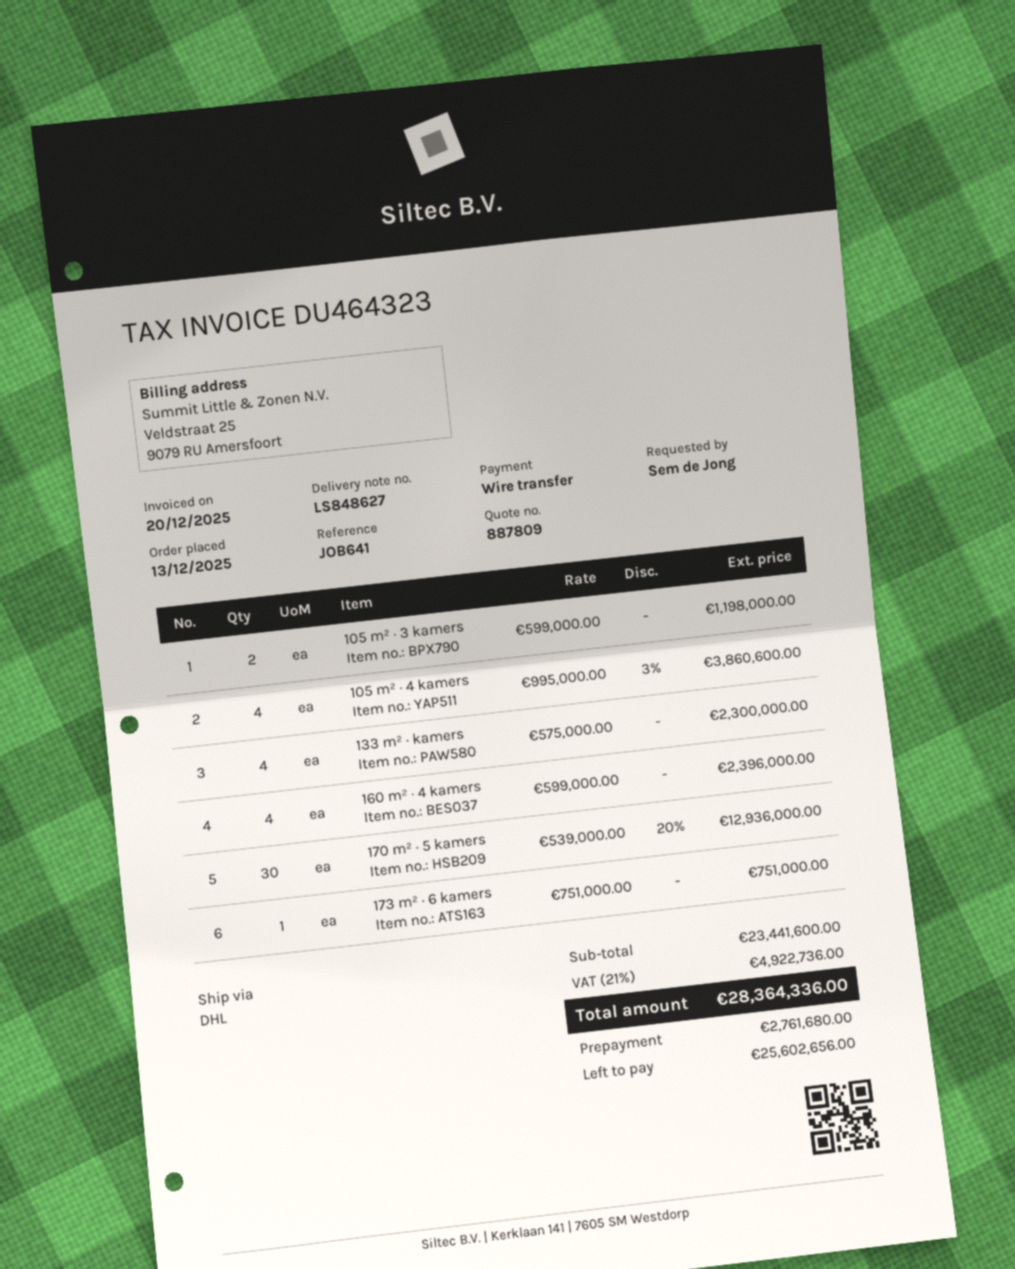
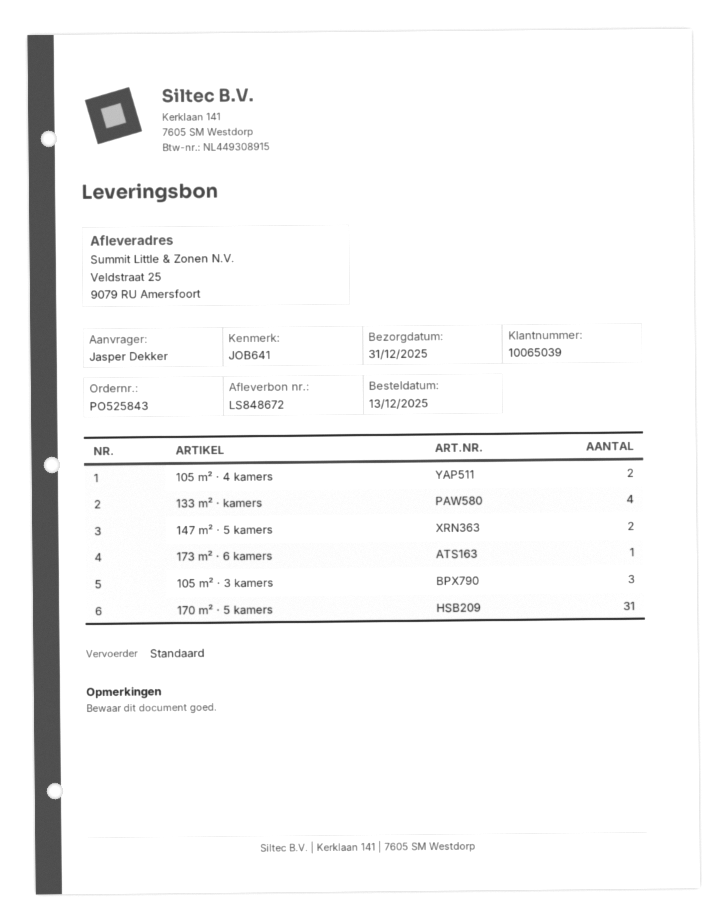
delivery note number: LS848627 -> LS848672
ordered by: Sem de Jong -> Jasper Dekker
shipping method: DHL -> standard
105 m² · 3 kamers: 2 -> 3
105 m² · 4 kamers: 4 -> 2
160 m² · 4 kamers: 4 -> none
170 m² · 5 kamers: 30 -> 31
147 m² · 5 kamers: none -> 2

